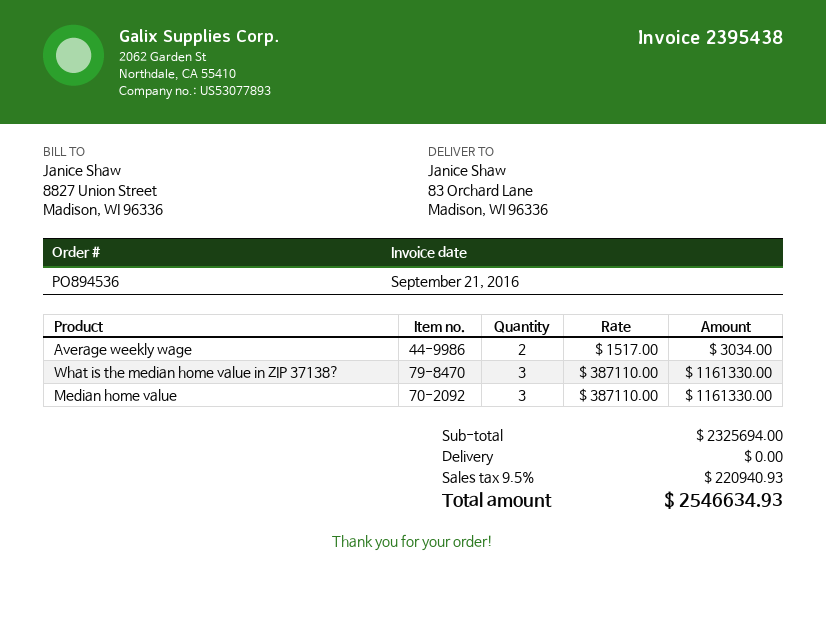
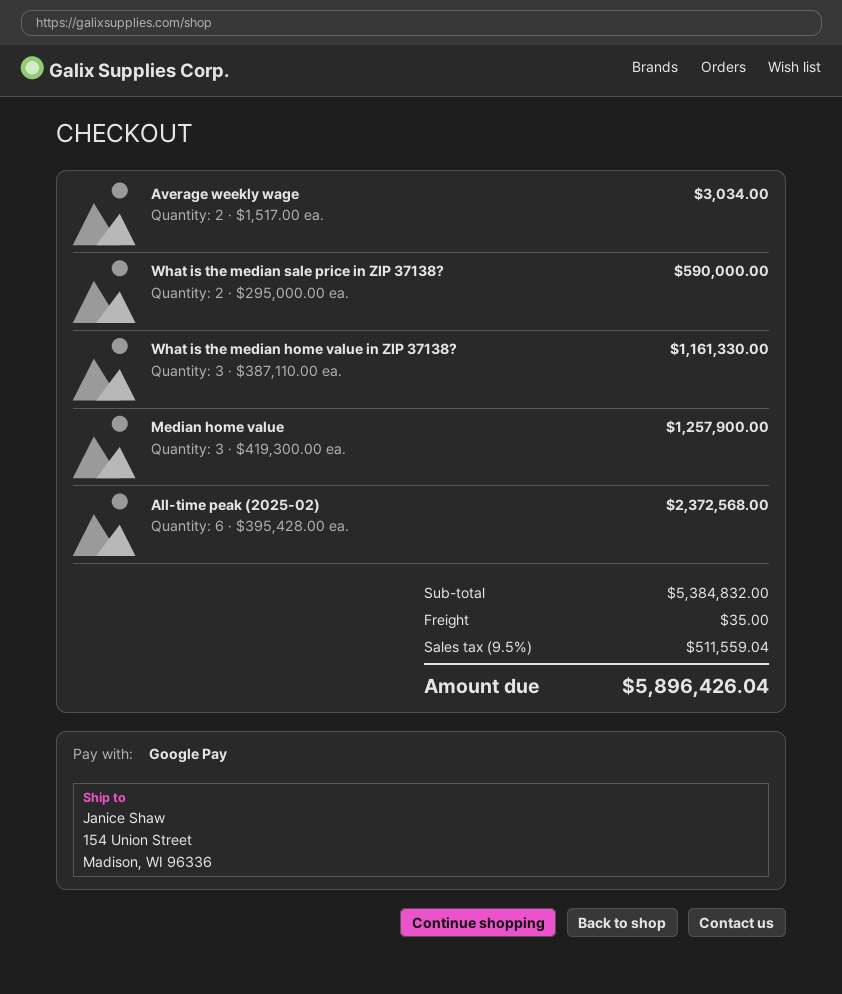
ship to: 83 Orchard Lane, Madison, WI 96336 -> 154 Union Street, Madison, WI 96336
Median home value: 3 x 387110.00 = 1161330.00 -> 3 x 419300.00 = 1257900.00
What is the median sale price in ZIP 37138?: none -> 2 x 295000.00 = 590000.00
All-time peak (2025-02): none -> 6 x 395428.00 = 2372568.00
subtotal: 2325694.00 -> 5384832.00
shipping: 0.00 -> 35.00
tax: 9.5% = 220940.93 -> 9.5% = 511559.04
total: 2546634.93 -> 5896426.04

